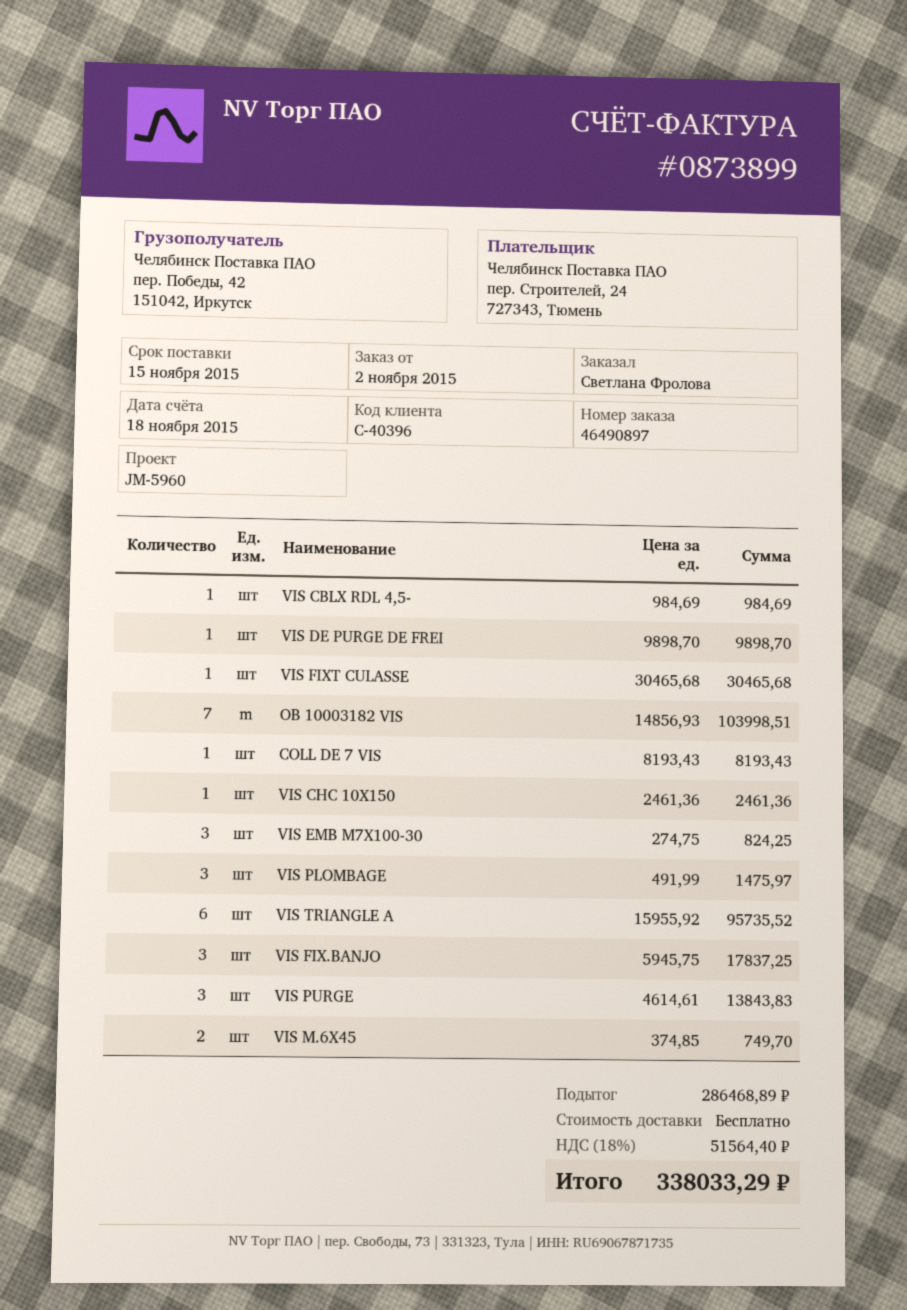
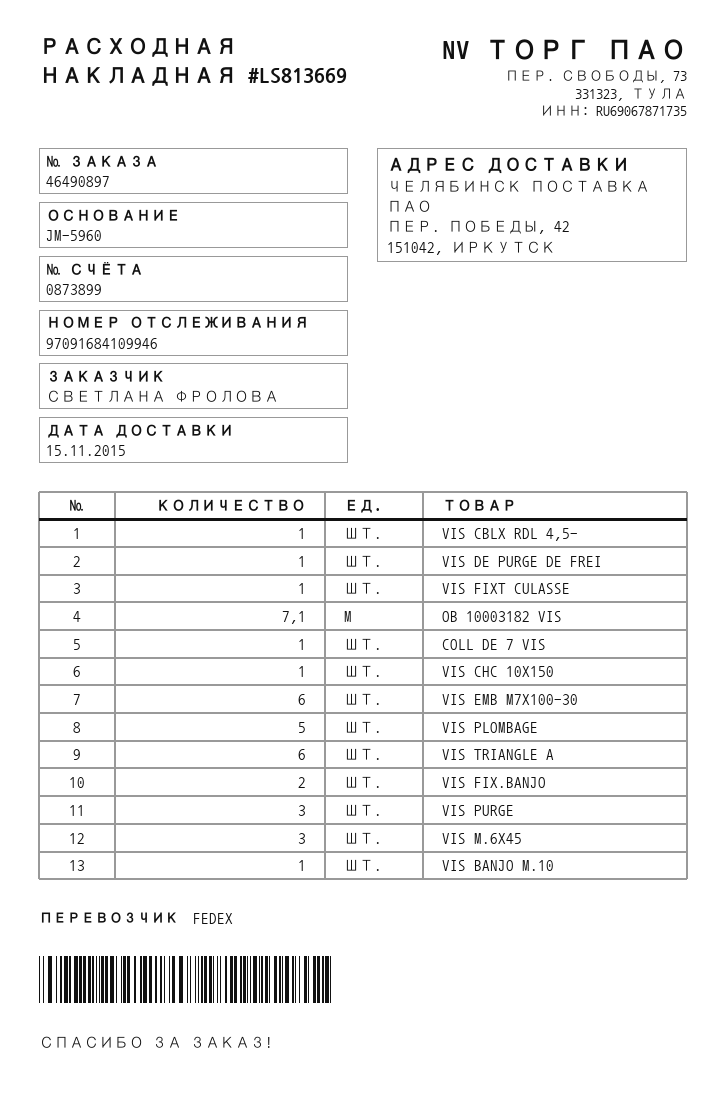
OB 10003182 VIS: 7 -> 7.1
VIS EMB M7X100-30: 3 -> 6
VIS PLOMBAGE: 3 -> 5
VIS FIX.BANJO: 3 -> 2
VIS M.6X45: 2 -> 3
VIS BANJO M.10: none -> 1

